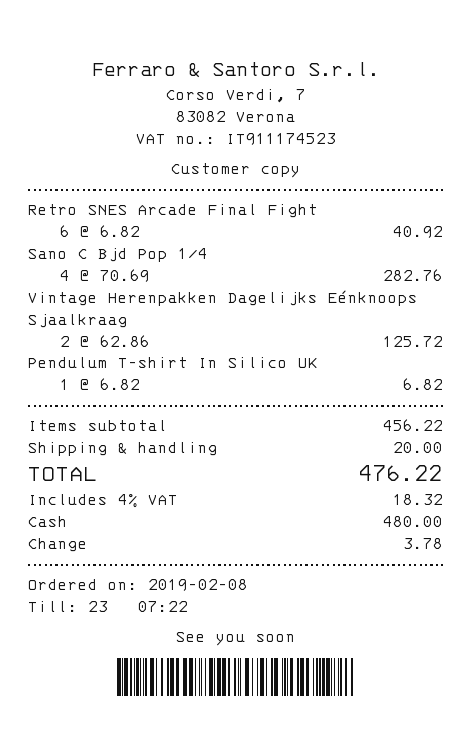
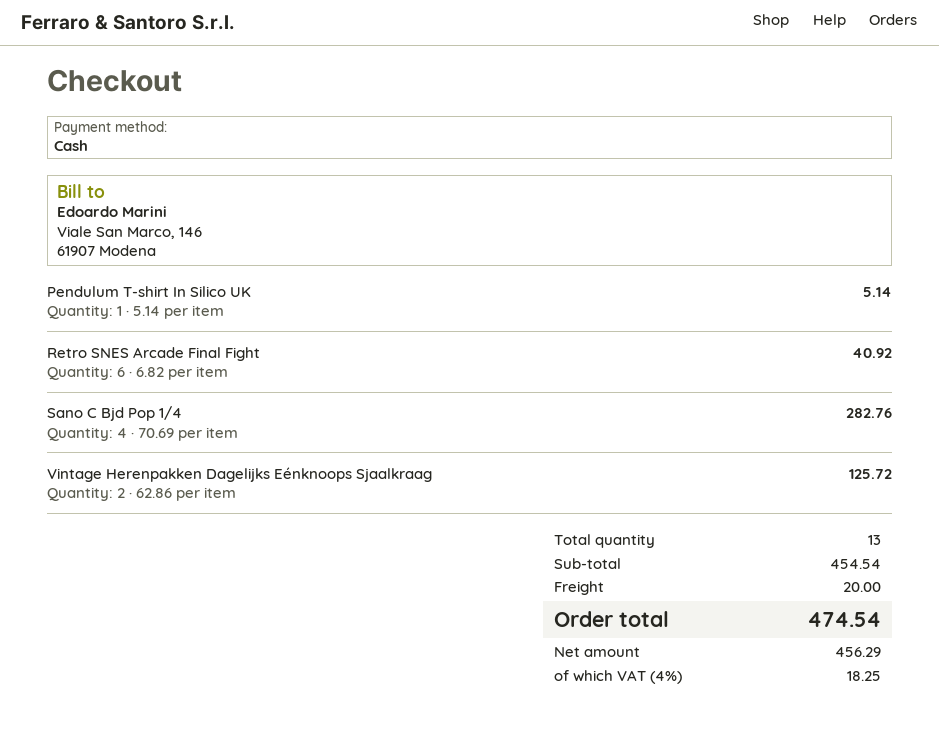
Pendulum T-shirt In Silico UK: 1 x 6.82 = 6.82 -> 1 x 5.14 = 5.14
subtotal: 456.22 -> 454.54
tax: 4% = 18.32 -> 4% = 18.25
total: 476.22 -> 474.54

